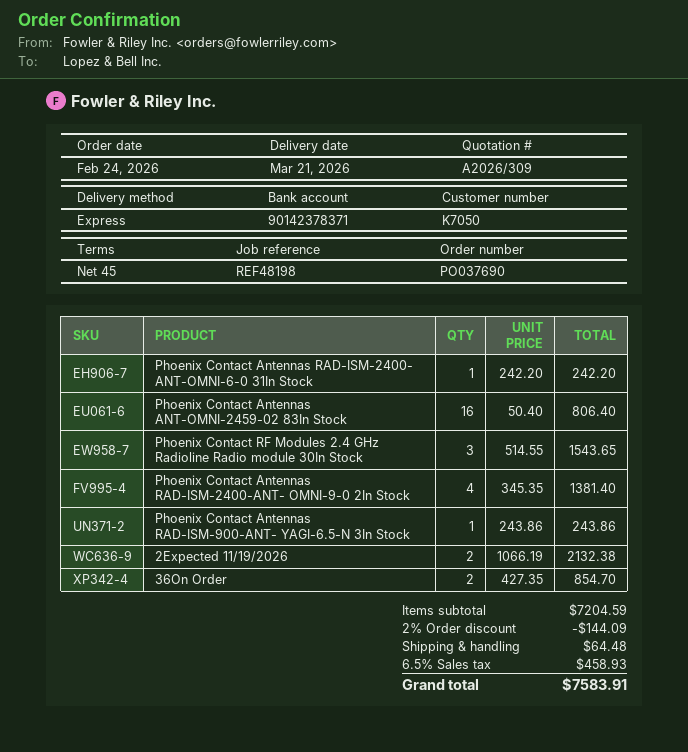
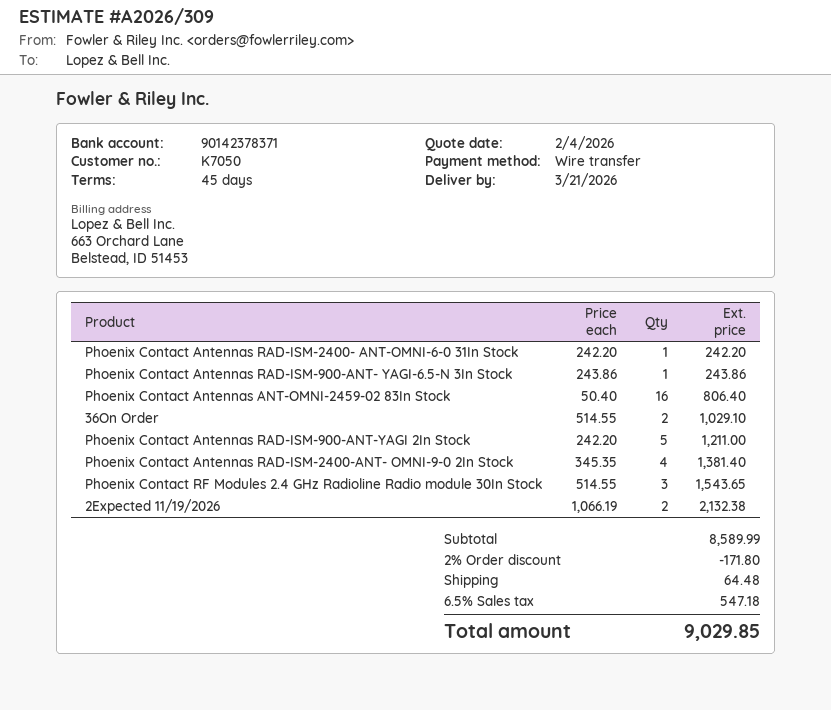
36On Order: 2 x 427.35 = 854.70 -> 2 x 514.55 = 1029.10
Phoenix Contact Antennas RAD-ISM-900-ANT-YAGI 2In Stock: none -> 5 x 242.20 = 1211.00
subtotal: 7204.59 -> 8589.99
discount: 2% = 144.09 -> 2% = 171.80
tax: 6.5% = 458.93 -> 6.5% = 547.18
total: 7583.91 -> 9029.85

